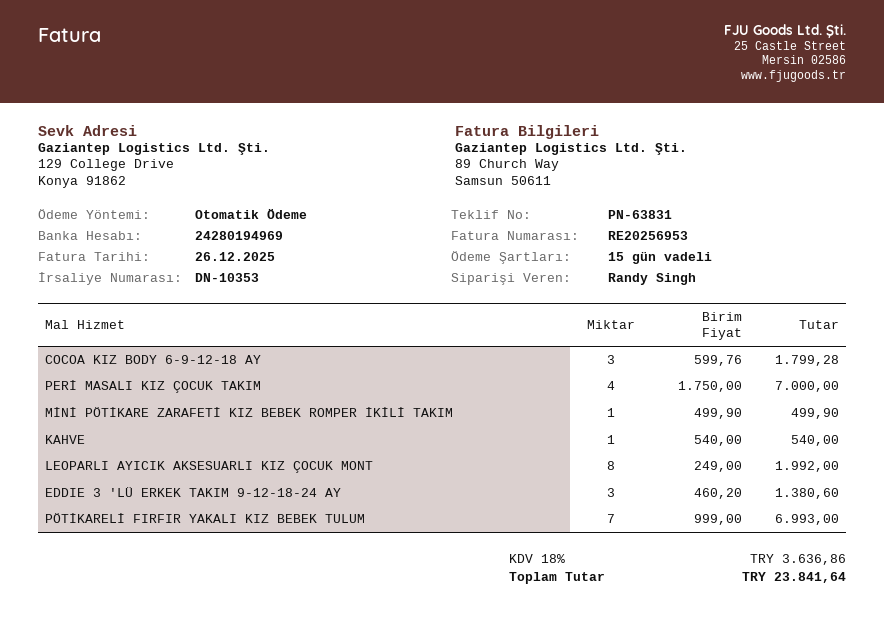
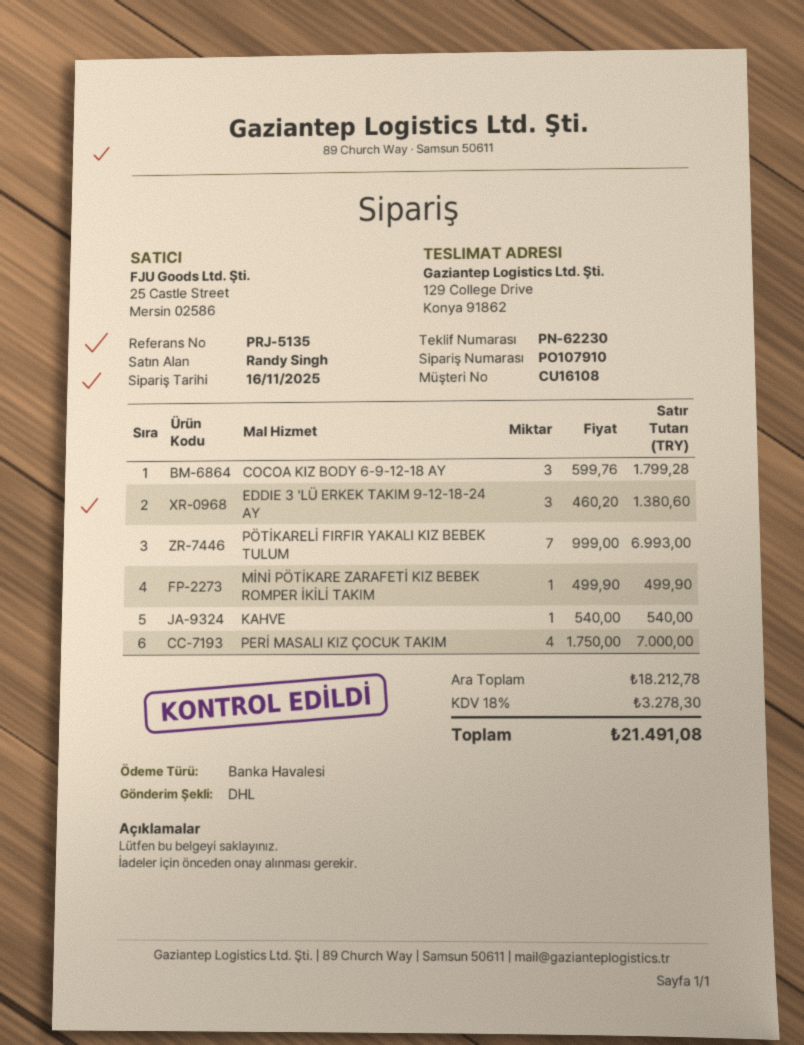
quote number: PN-63831 -> PN-62230
payment method: direct debit -> bank transfer
LEOPARLI AYICIK AKSESUARLI KIZ ÇOCUK MONT: 8 x 249.00 = 1992.00 -> none
tax: 18% = 3636.86 -> 18% = 3278.30
total: 23841.64 -> 21491.08

